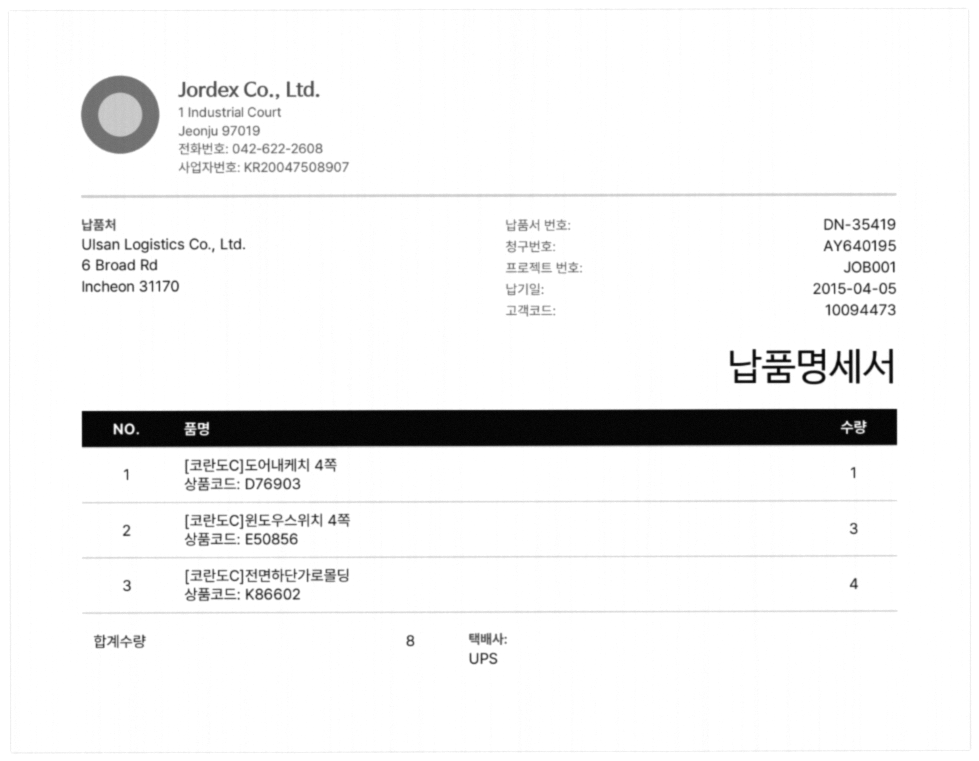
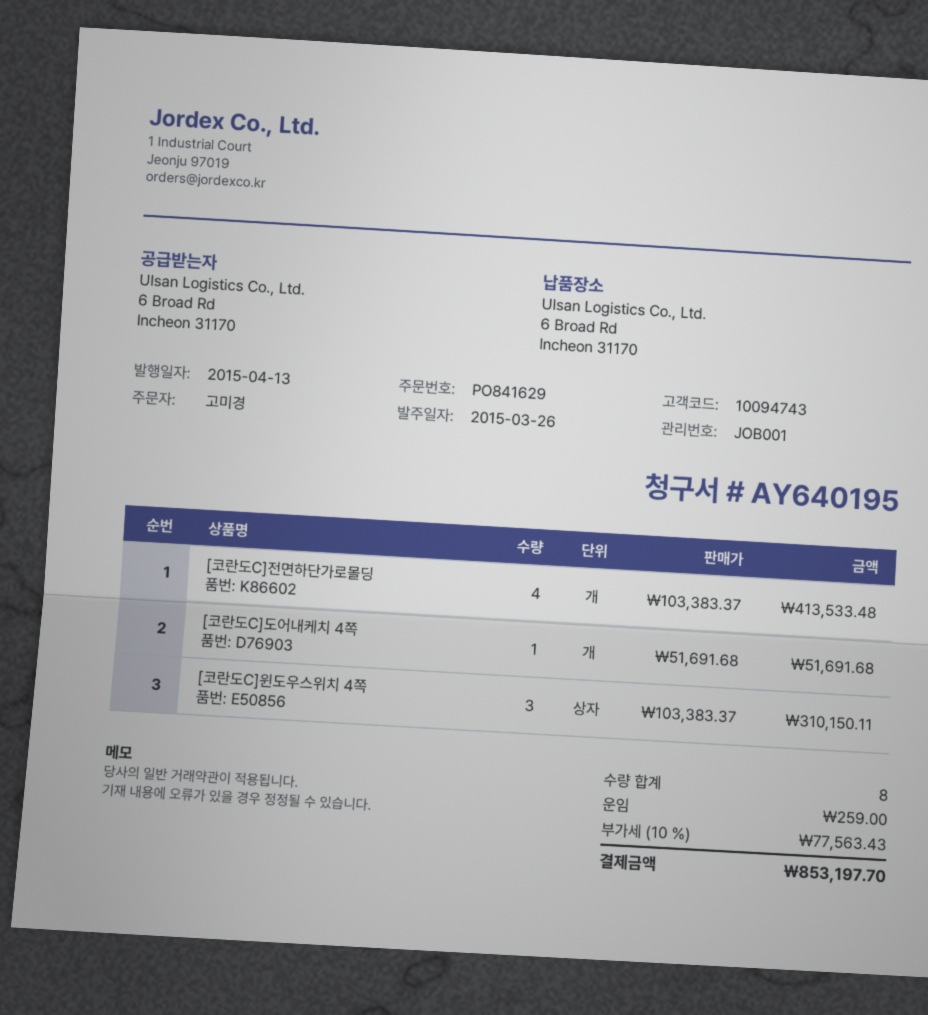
customer number: 10094473 -> 10094743

